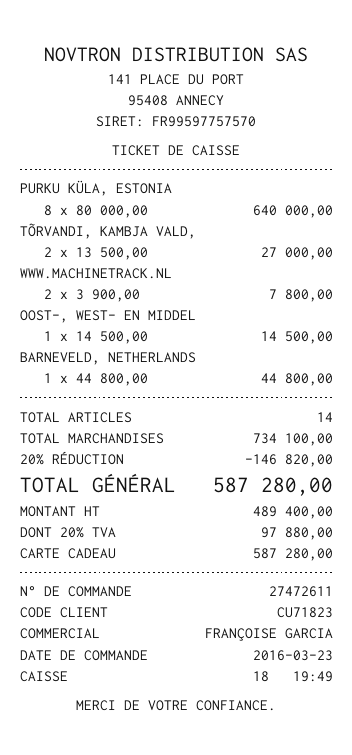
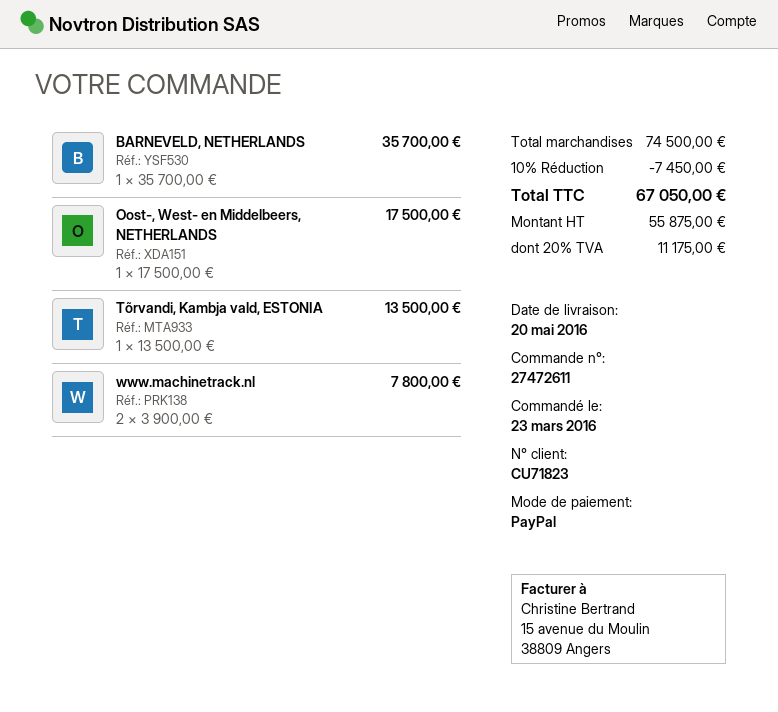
payment method: gift card -> PayPal
PURKU KÜLA, ESTONIA: 8 x 80000.00 = 640000.00 -> none
TÕRVANDI, KAMBJA VALD,: 2 x 13500.00 = 27000.00 -> 1 x 13500.00 = 13500.00
OOST-, WEST- EN MIDDEL: 1 x 14500.00 = 14500.00 -> 1 x 17500.00 = 17500.00
BARNEVELD, NETHERLANDS: 1 x 44800.00 = 44800.00 -> 1 x 35700.00 = 35700.00
subtotal: 734100.00 -> 74500.00
discount: 20% = 146820.00 -> 10% = 7450.00
net: 489400.00 -> 55875.00
tax: 20% = 97880.00 -> 20% = 11175.00
total: 587280.00 -> 67050.00

